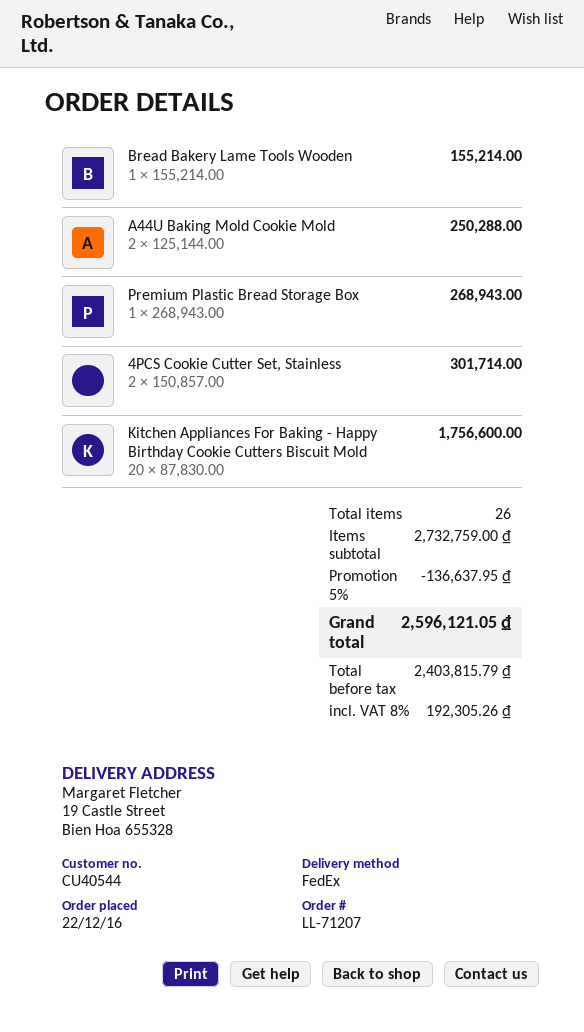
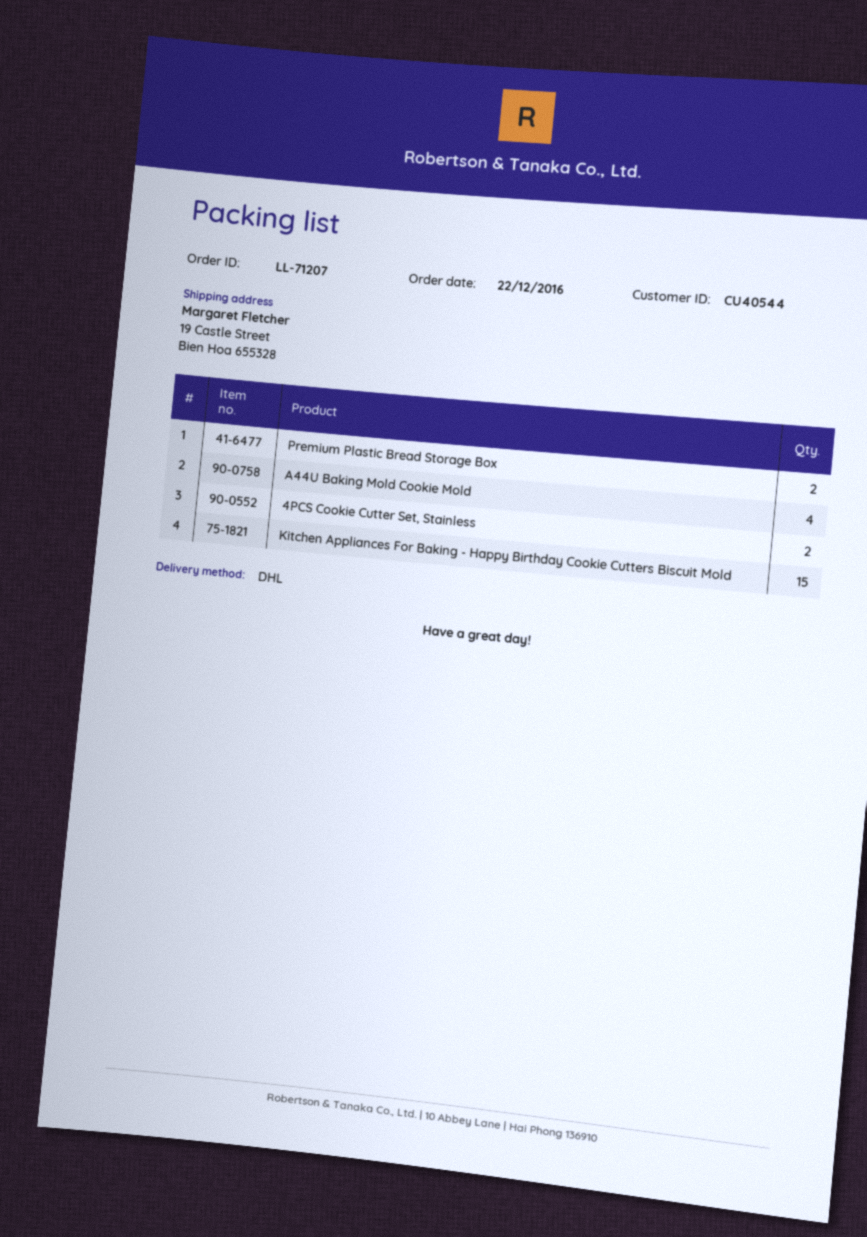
shipping method: FedEx -> DHL
Bread Bakery Lame Tools Wooden: 1 -> none
A44U Baking Mold Cookie Mold: 2 -> 4
Premium Plastic Bread Storage Box: 1 -> 2
Kitchen Appliances For Baking - Happy Birthday Cookie Cutters Biscuit Mold: 20 -> 15

